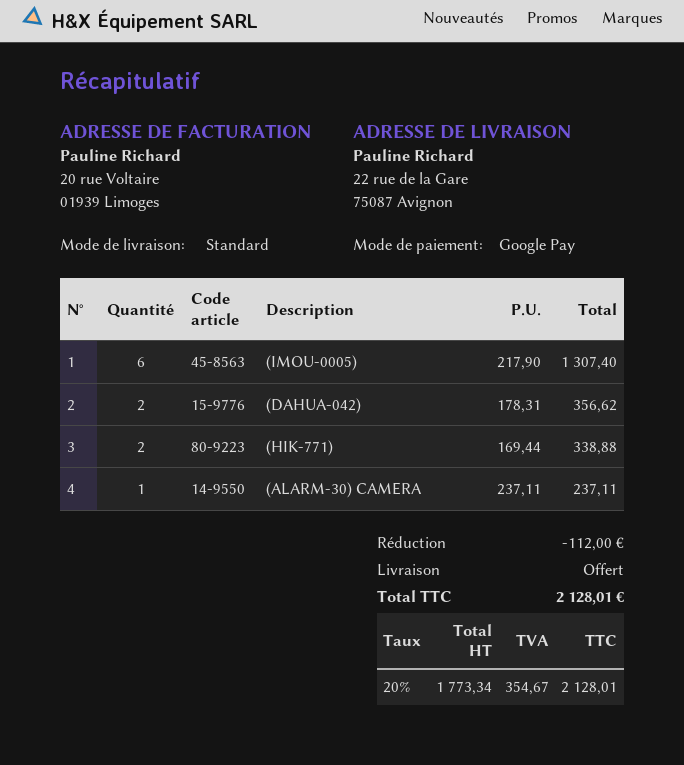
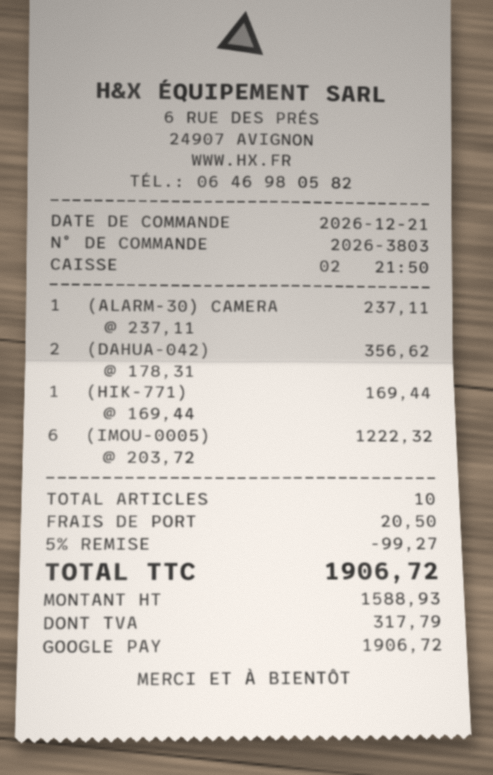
(IMOU-0005): 6 x 217.90 = 1307.40 -> 6 x 203.72 = 1222.32
(HIK-771): 2 x 169.44 = 338.88 -> 1 x 169.44 = 169.44
discount: 112.00 -> 99.27
shipping: 0.00 -> 20.50
net: 1773.34 -> 1588.93
tax: 354.67 -> 317.79
total: 2128.01 -> 1906.72

